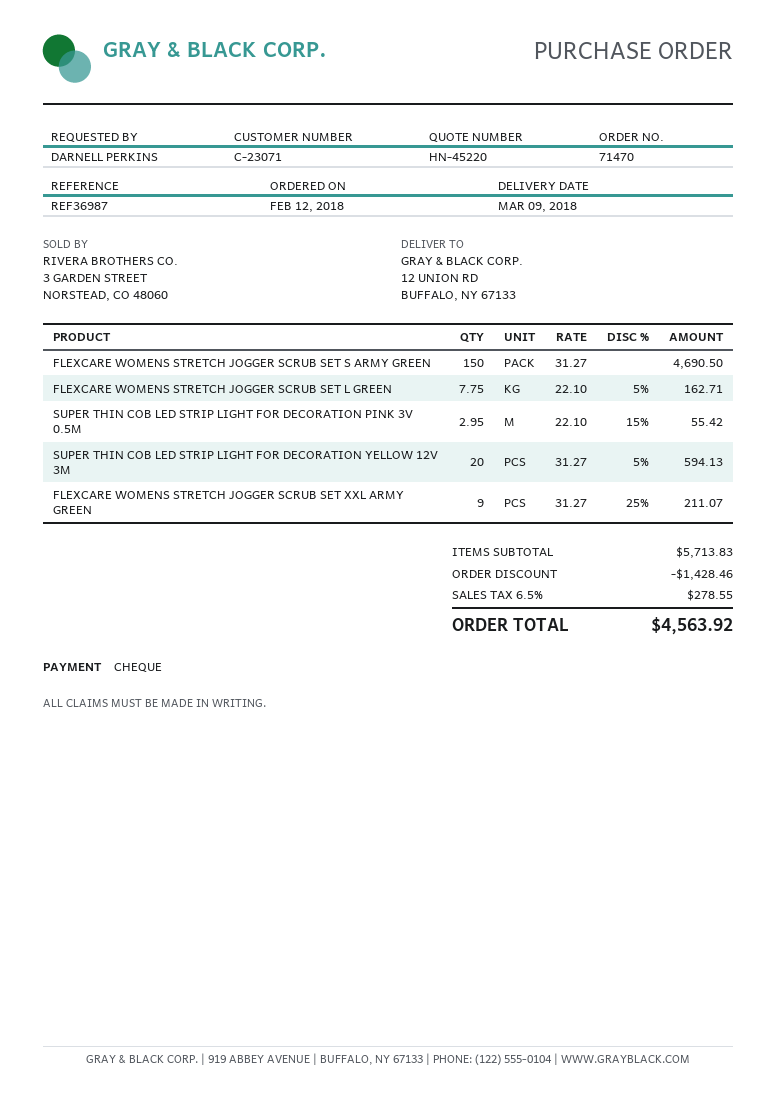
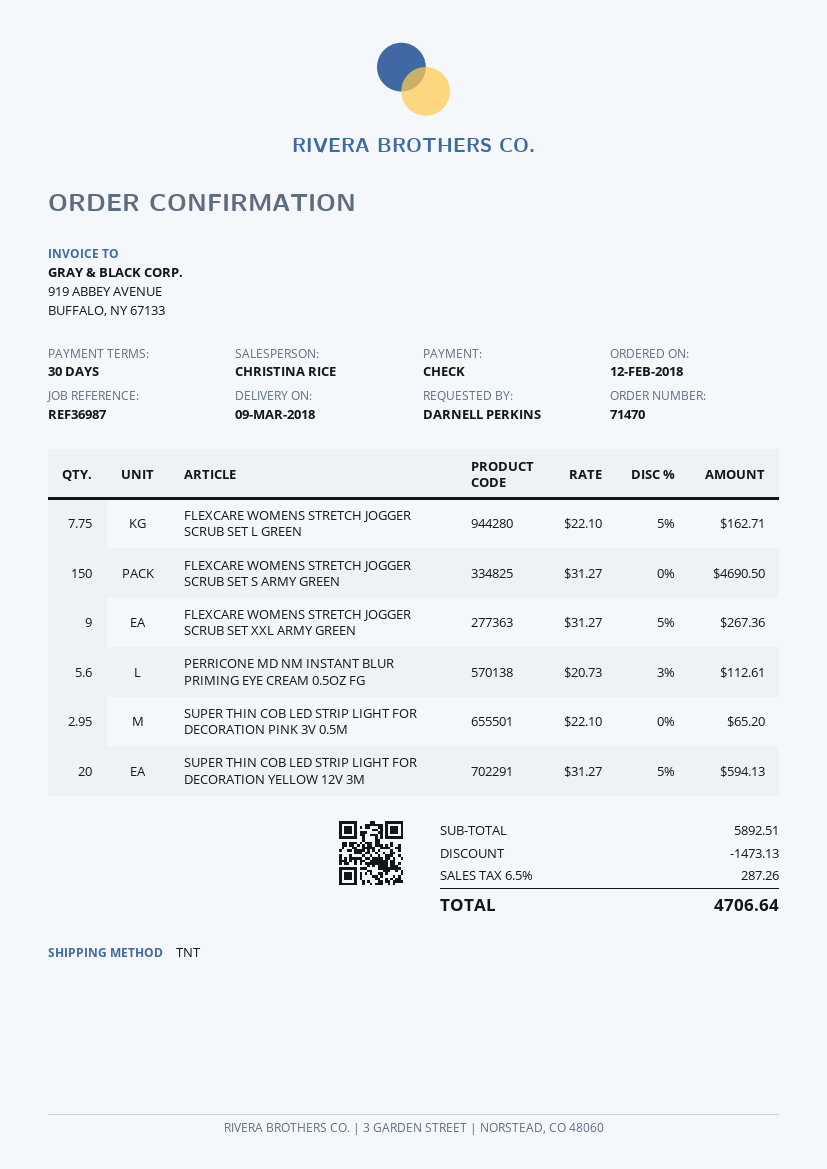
SUPER THIN COB LED STRIP LIGHT FOR DECORATION PINK 3V 0.5M: 2.95 x 22.10 - 15% = 55.42 -> 2.95 x 22.10 = 65.20
FLEXCARE WOMENS STRETCH JOGGER SCRUB SET XXL ARMY GREEN: 9 x 31.27 - 25% = 211.07 -> 9 x 31.27 - 5% = 267.36
PERRICONE MD NM INSTANT BLUR PRIMING EYE CREAM 0.5OZ FG: none -> 5.6 x 20.73 - 3% = 112.61
subtotal: 5713.83 -> 5892.51
discount: 1428.46 -> 1473.13
tax: 6.5% = 278.55 -> 6.5% = 287.26
total: 4563.92 -> 4706.64

